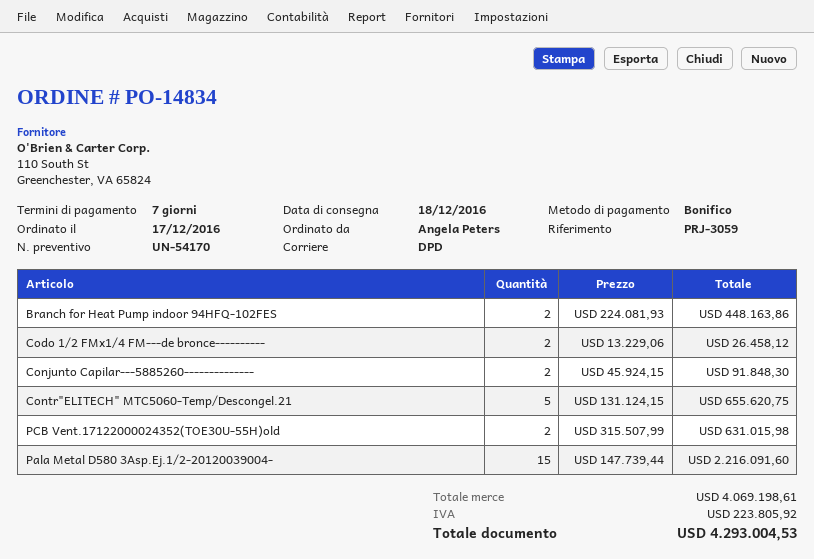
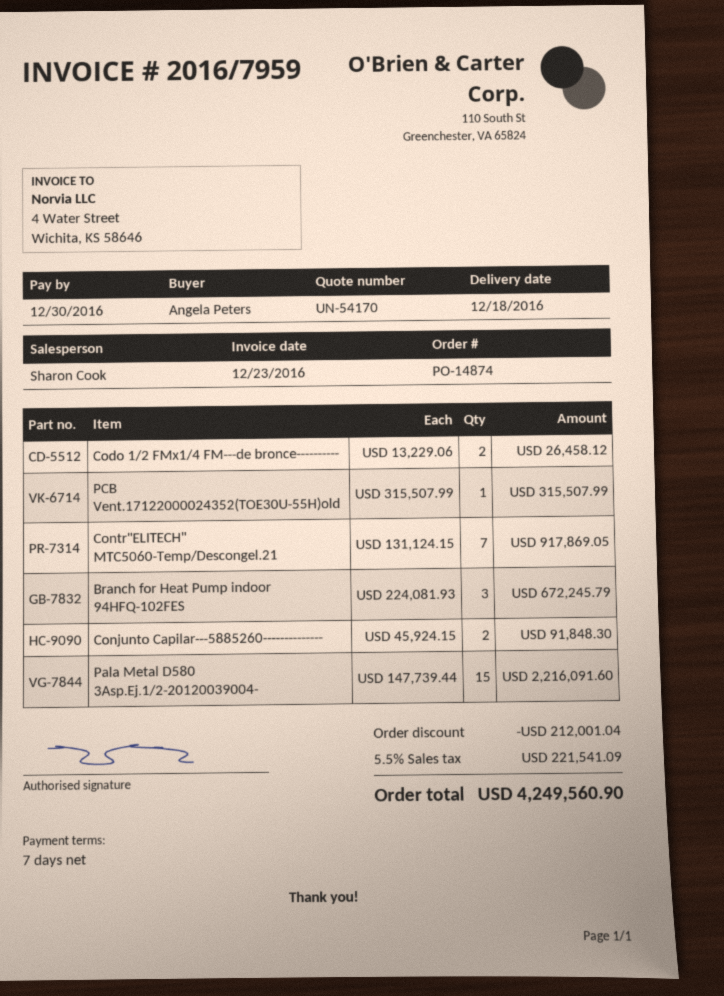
order number: PO-14834 -> PO-14874
Branch for Heat Pump indoor 94HFQ-102FES: 2 x 224081.93 = 448163.86 -> 3 x 224081.93 = 672245.79
Contr"ELITECH" MTC5060-Temp/Descongel.21: 5 x 131124.15 = 655620.75 -> 7 x 131124.15 = 917869.05
PCB Vent.17122000024352(TOE30U-55H)old: 2 x 315507.99 = 631015.98 -> 1 x 315507.99 = 315507.99
discount: none -> 212001.04
tax: 223805.92 -> 221541.09
total: 4293004.53 -> 4249560.90

